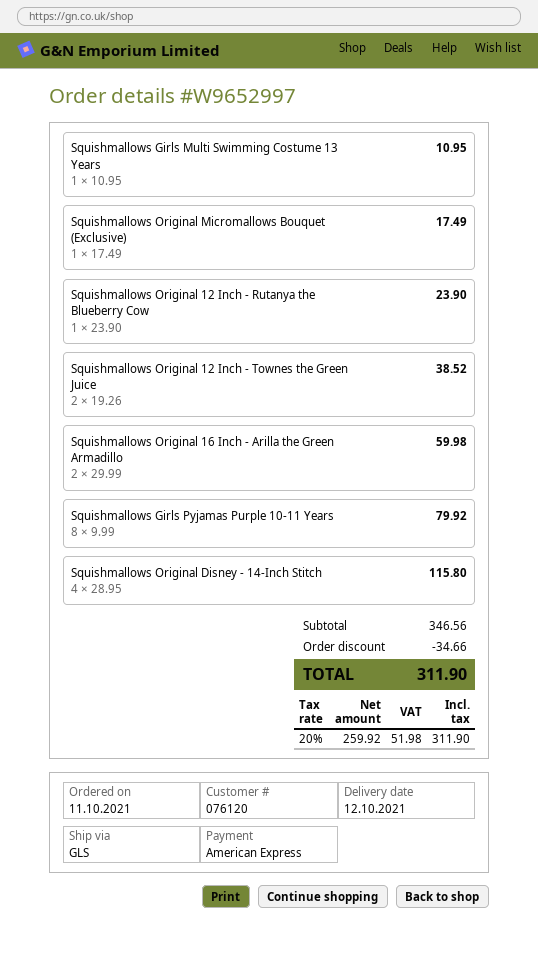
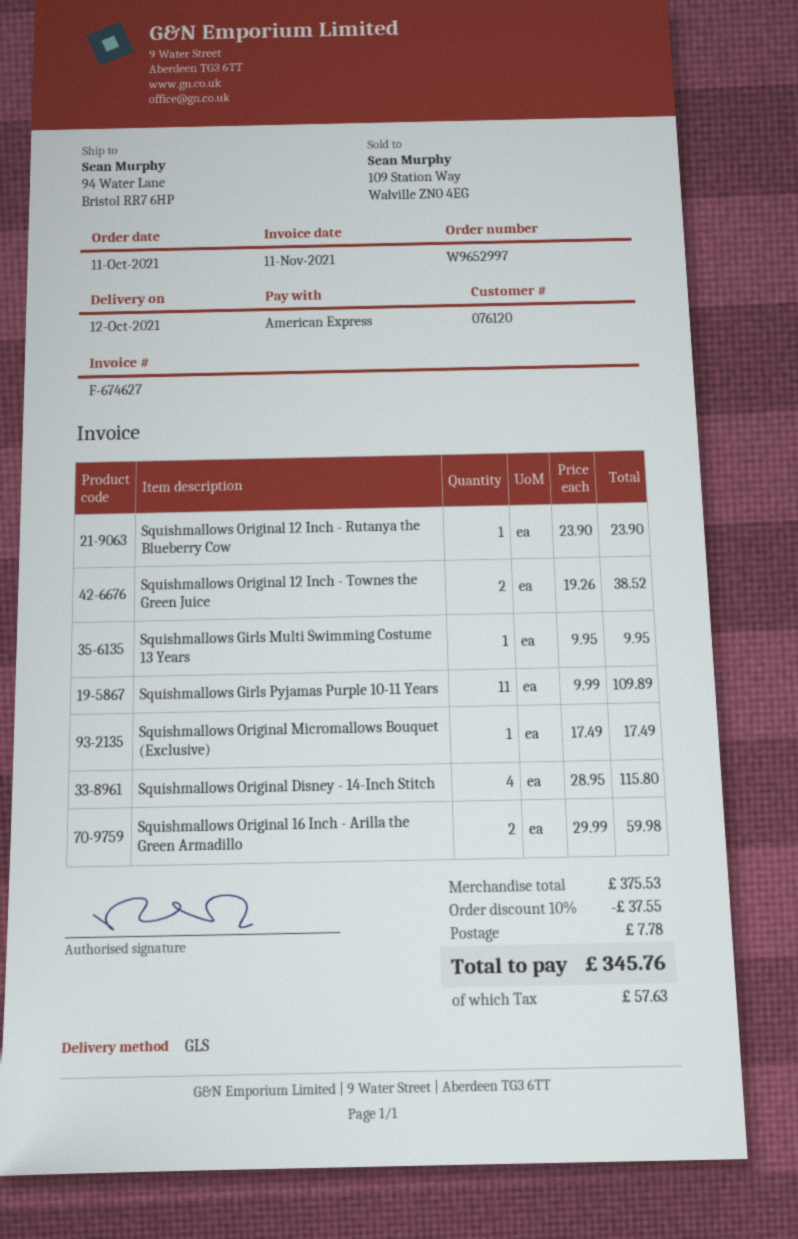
Squishmallows Girls Multi Swimming Costume 13 Years: 1 x 10.95 = 10.95 -> 1 x 9.95 = 9.95
Squishmallows Girls Pyjamas Purple 10-11 Years: 8 x 9.99 = 79.92 -> 11 x 9.99 = 109.89
subtotal: 346.56 -> 375.53
discount: 34.66 -> 37.55
shipping: none -> 7.78
tax: 51.98 -> 57.63
total: 311.90 -> 345.76

